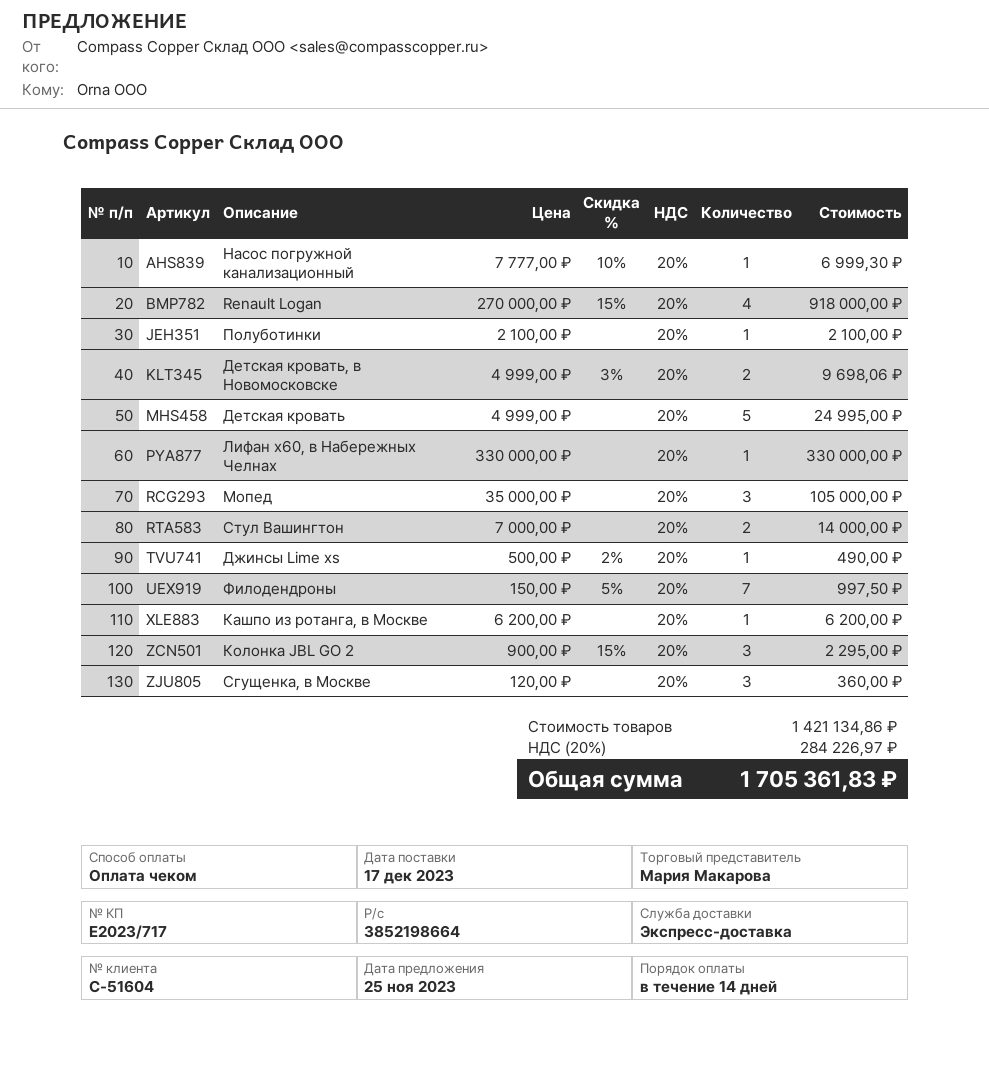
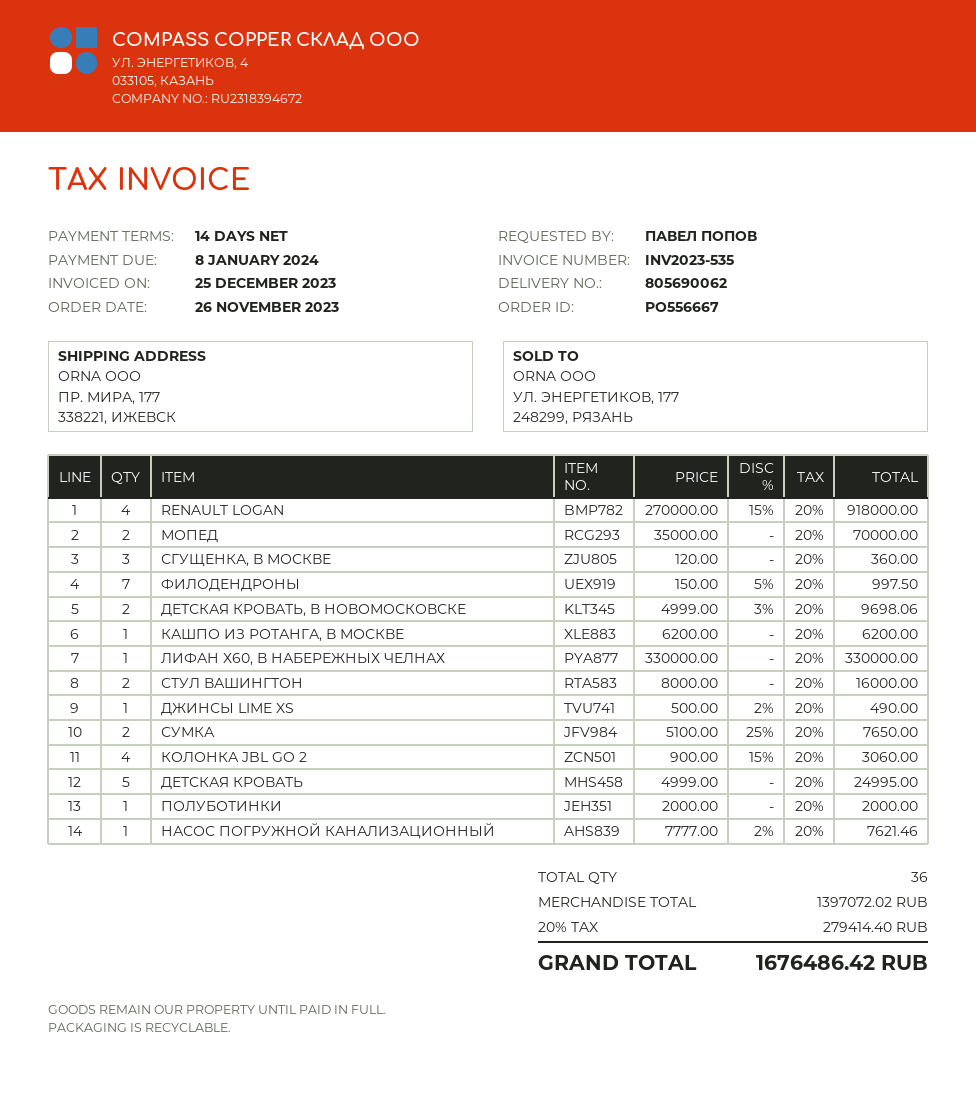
Насос погружной канализационный: 1 x 7777.00 - 10% = 6999.30 -> 1 x 7777.00 - 2% = 7621.46
Полуботинки: 1 x 2100.00 = 2100.00 -> 1 x 2000.00 = 2000.00
Мопед: 3 x 35000.00 = 105000.00 -> 2 x 35000.00 = 70000.00
Стул Вашингтон: 2 x 7000.00 = 14000.00 -> 2 x 8000.00 = 16000.00
Колонка JBL GO 2: 3 x 900.00 - 15% = 2295.00 -> 4 x 900.00 - 15% = 3060.00
СУМКА: none -> 2 x 5100.00 - 25% = 7650.00
subtotal: 1421134.86 -> 1397072.02
tax: 20% = 284226.97 -> 20% = 279414.40
total: 1705361.83 -> 1676486.42

